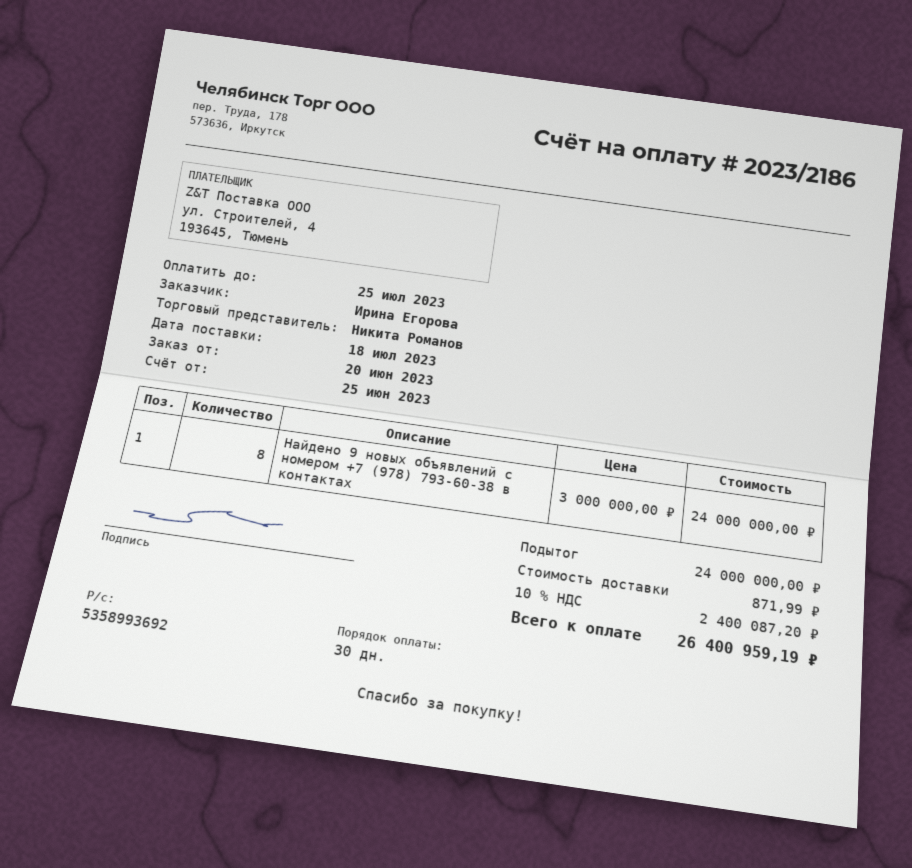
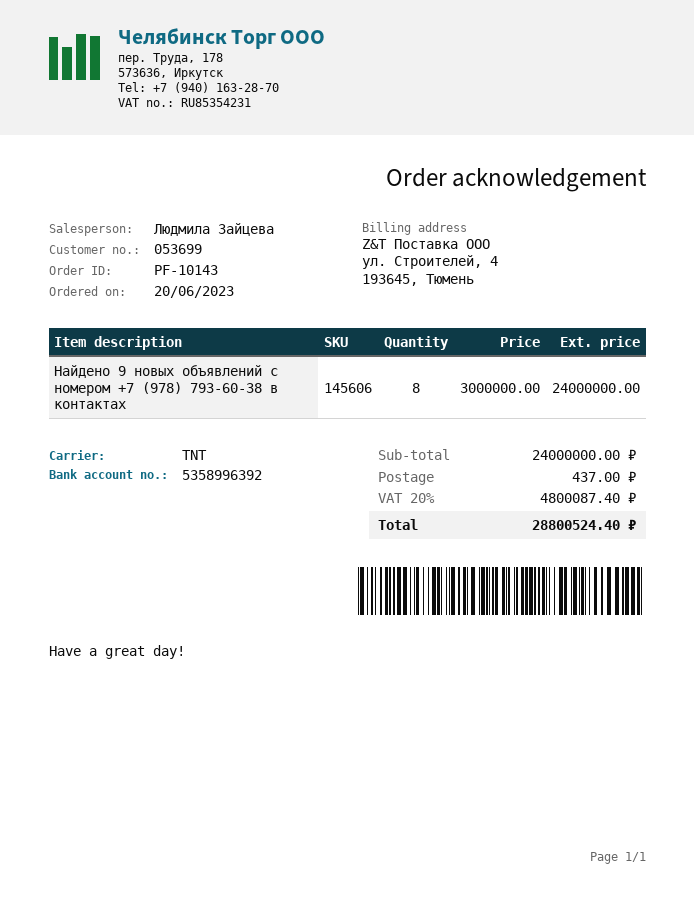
sales rep: Никита Романов -> Людмила Зайцева
bank account: 5358993692 -> 5358996392
shipping: 871.99 -> 437.00
tax: 10% = 2400087.20 -> 20% = 4800087.40
total: 26400959.19 -> 28800524.40

